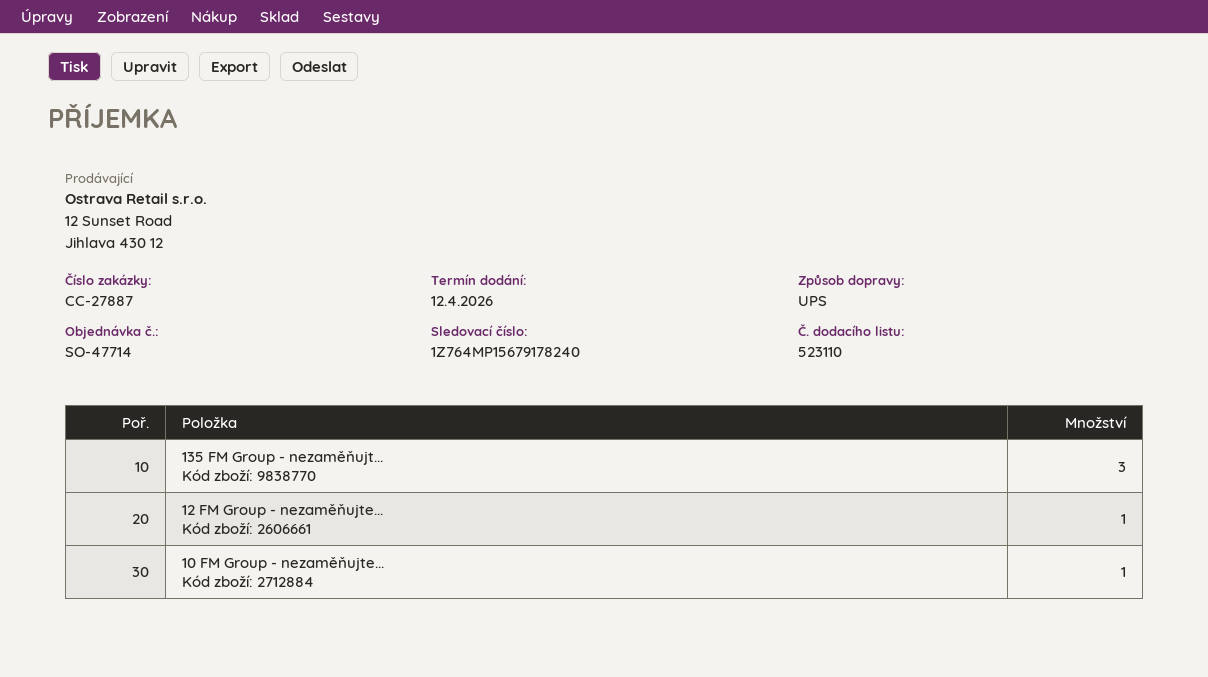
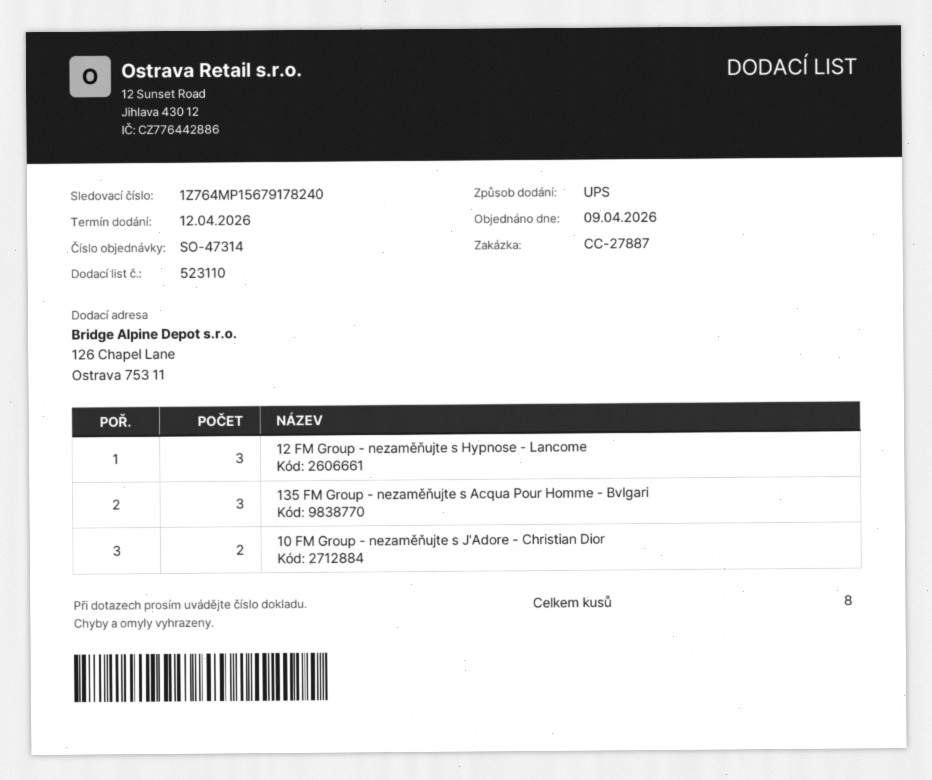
order number: SO-47714 -> SO-47314
12 FM Group - nezaměňujte...: 1 -> 3
10 FM Group - nezaměňujte...: 1 -> 2

